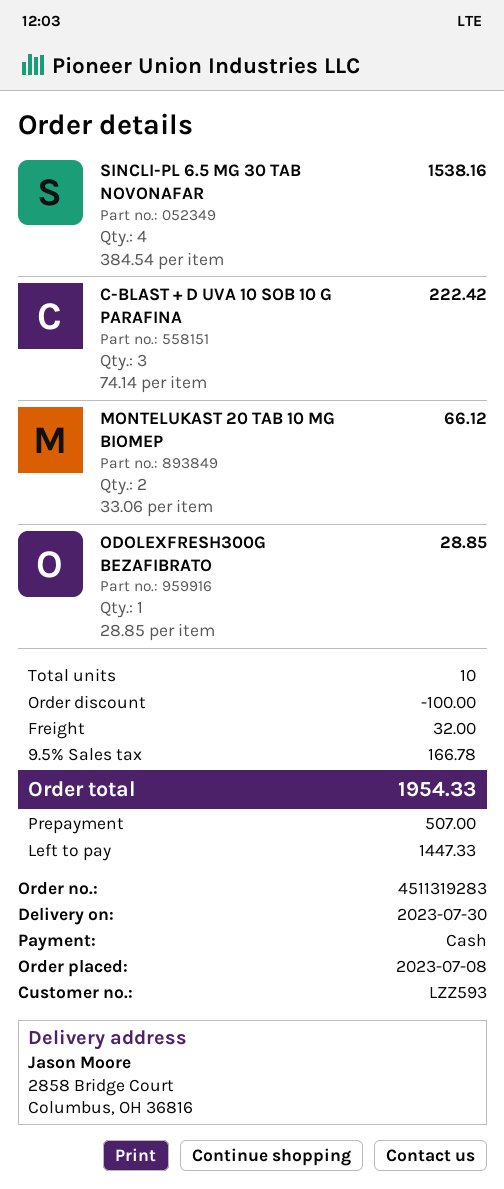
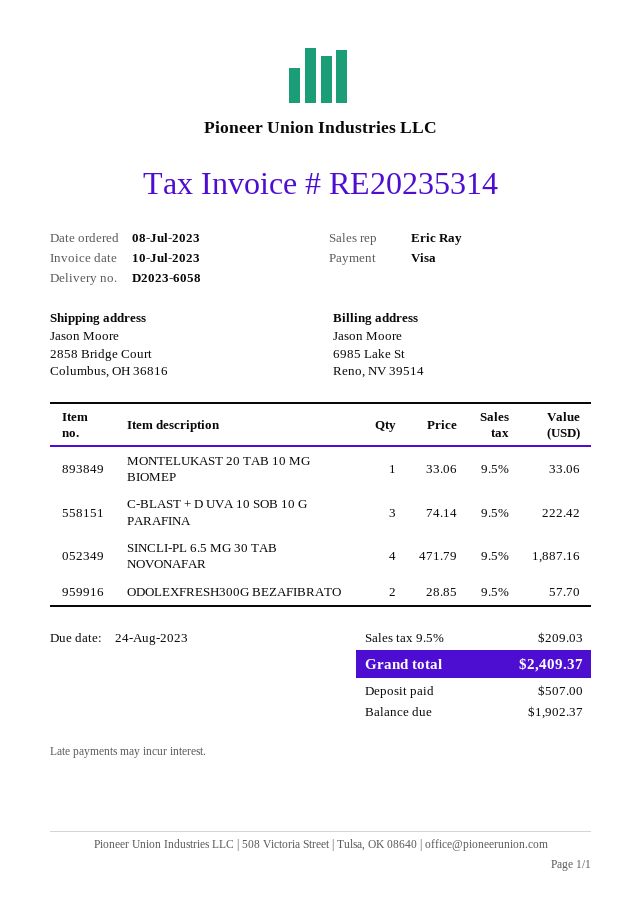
payment method: cash -> Visa
SINCLI-PL 6.5 MG 30 TAB NOVONAFAR: 4 x 384.54 = 1538.16 -> 4 x 471.79 = 1887.16
MONTELUKAST 20 TAB 10 MG BIOMEP: 2 x 33.06 = 66.12 -> 1 x 33.06 = 33.06
ODOLEXFRESH300G BEZAFIBRATO: 1 x 28.85 = 28.85 -> 2 x 28.85 = 57.70
discount: 100.00 -> none
shipping: 32.00 -> none
tax: 9.5% = 166.78 -> 9.5% = 209.03
total: 1954.33 -> 2409.37
balance: 1447.33 -> 1902.37

